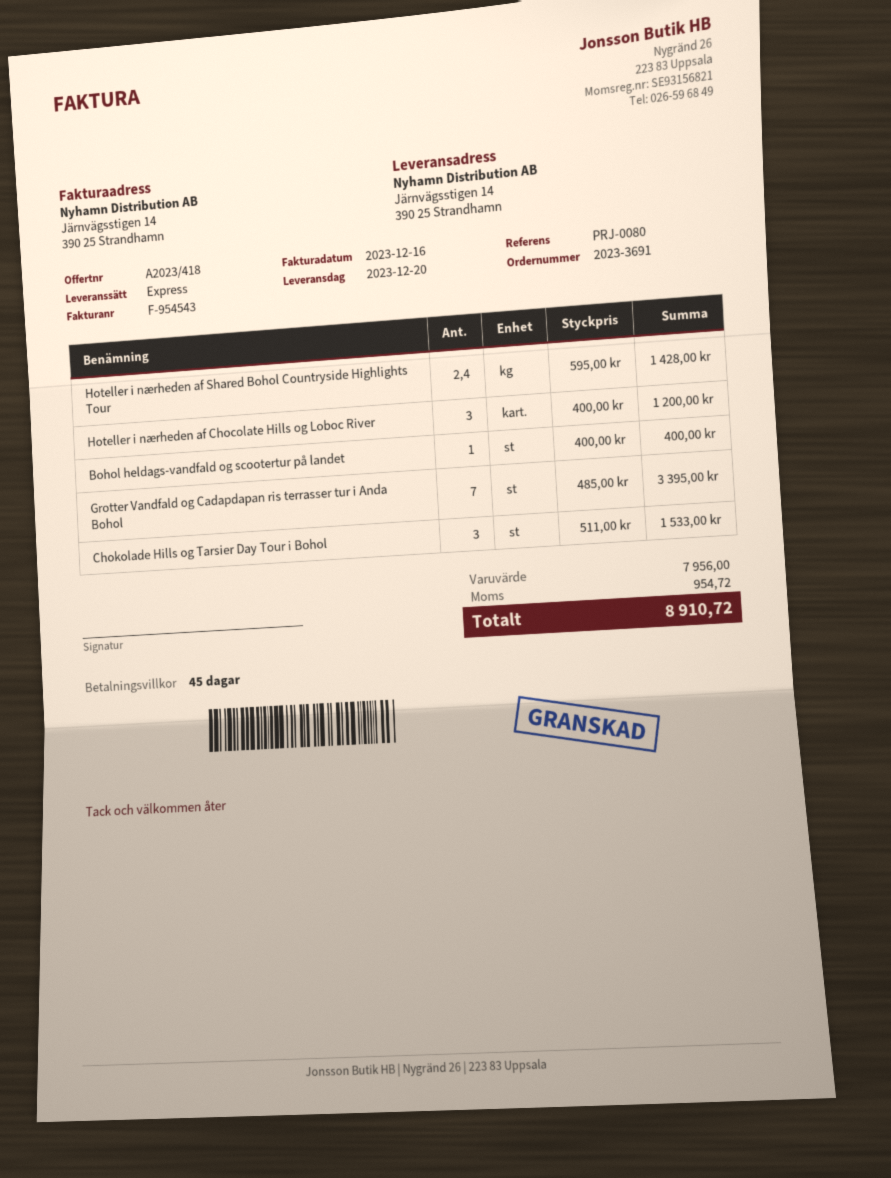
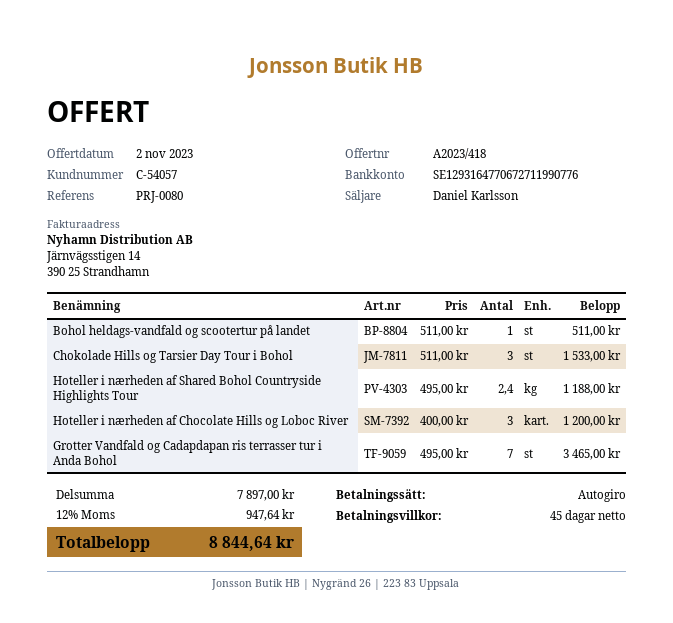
Hoteller i nærheden af Shared Bohol Countryside Highlights Tour: 2.4 x 595.00 = 1428.00 -> 2.4 x 495.00 = 1188.00
Bohol heldags-vandfald og scootertur på landet: 1 x 400.00 = 400.00 -> 1 x 511.00 = 511.00
Grotter Vandfald og Cadapdapan ris terrasser tur i Anda Bohol: 7 x 485.00 = 3395.00 -> 7 x 495.00 = 3465.00
subtotal: 7956.00 -> 7897.00
tax: 954.72 -> 947.64
total: 8910.72 -> 8844.64

